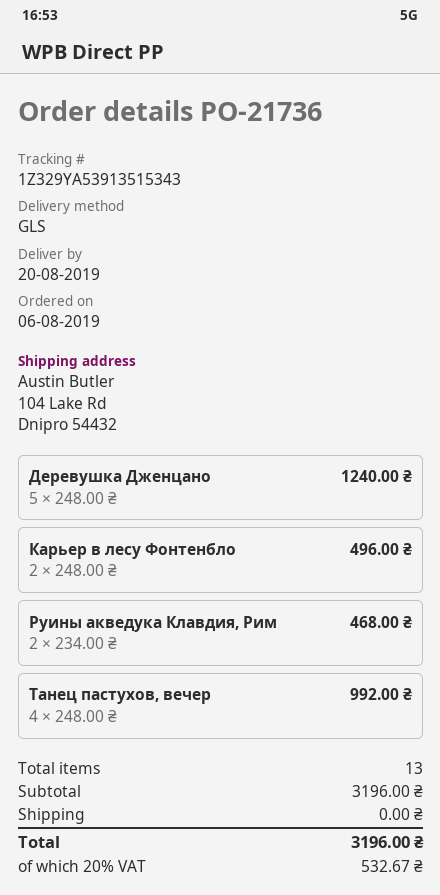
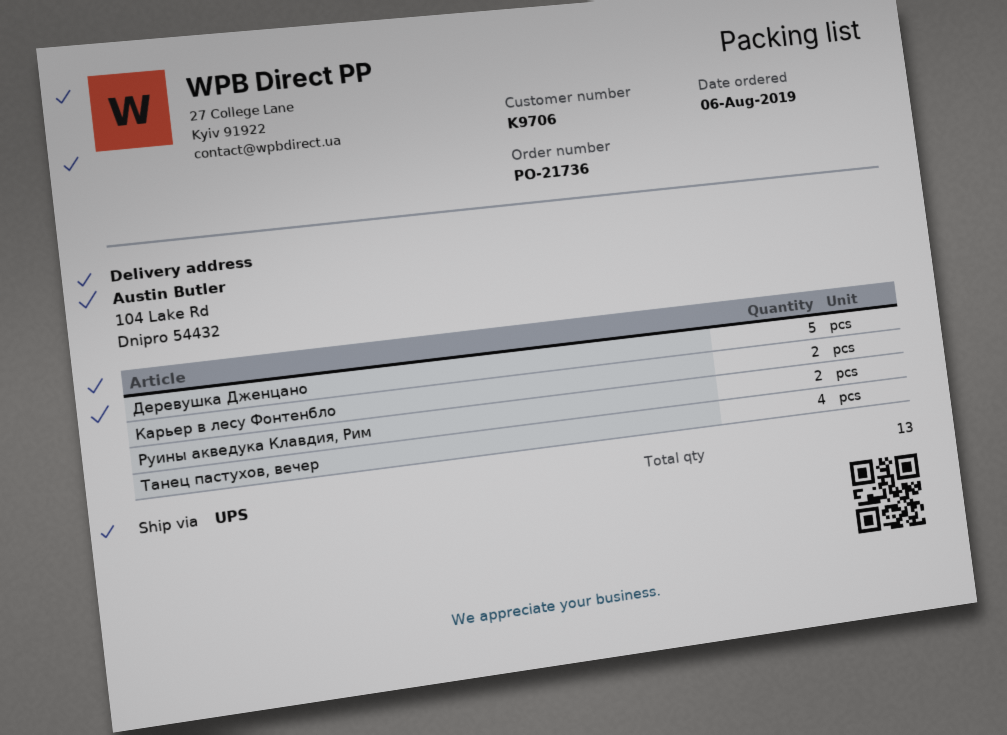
shipping method: GLS -> UPS

